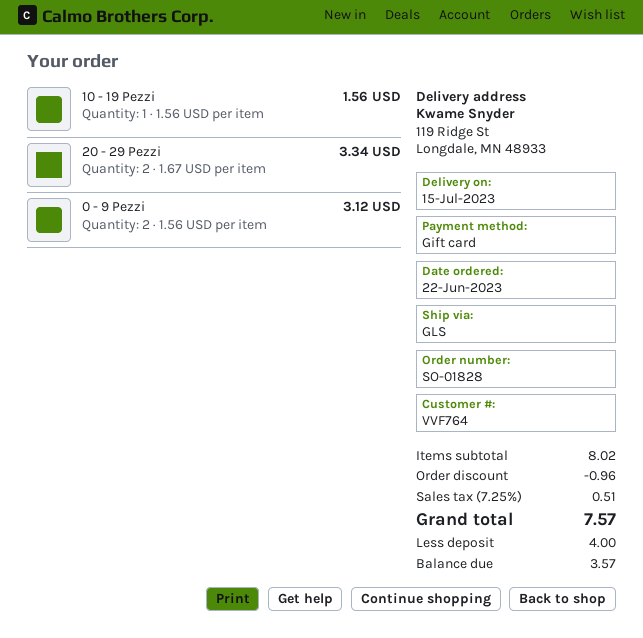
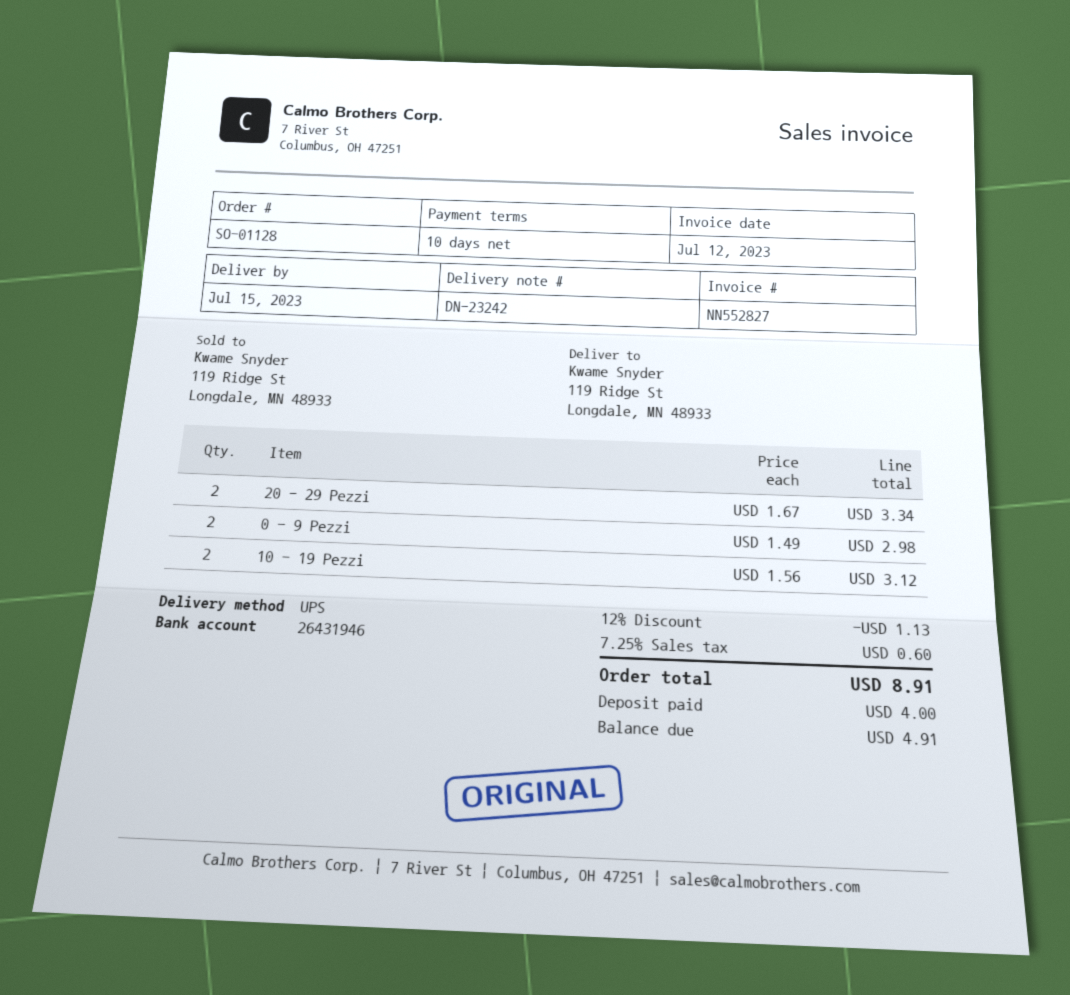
order number: SO-01828 -> SO-01128
shipping method: GLS -> UPS
10 - 19 Pezzi: 1 x 1.56 = 1.56 -> 2 x 1.56 = 3.12
0 - 9 Pezzi: 2 x 1.56 = 3.12 -> 2 x 1.49 = 2.98
discount: 0.96 -> 1.13
tax: 7.25% = 0.51 -> 7.25% = 0.60
total: 7.57 -> 8.91
balance: 3.57 -> 4.91

